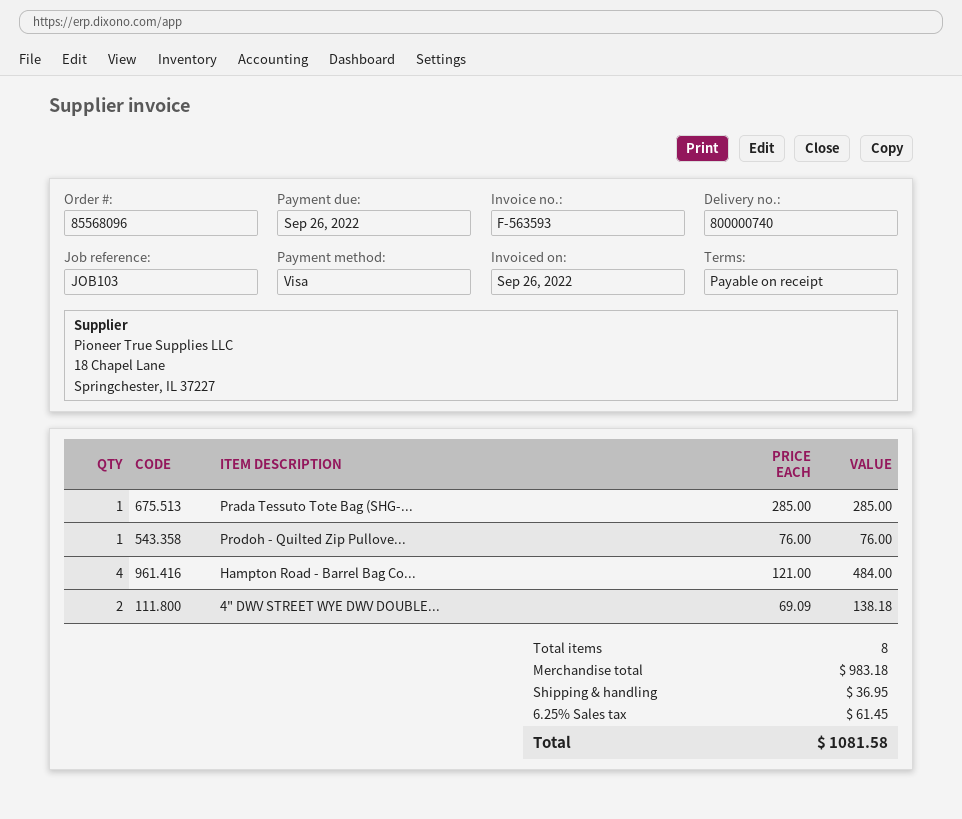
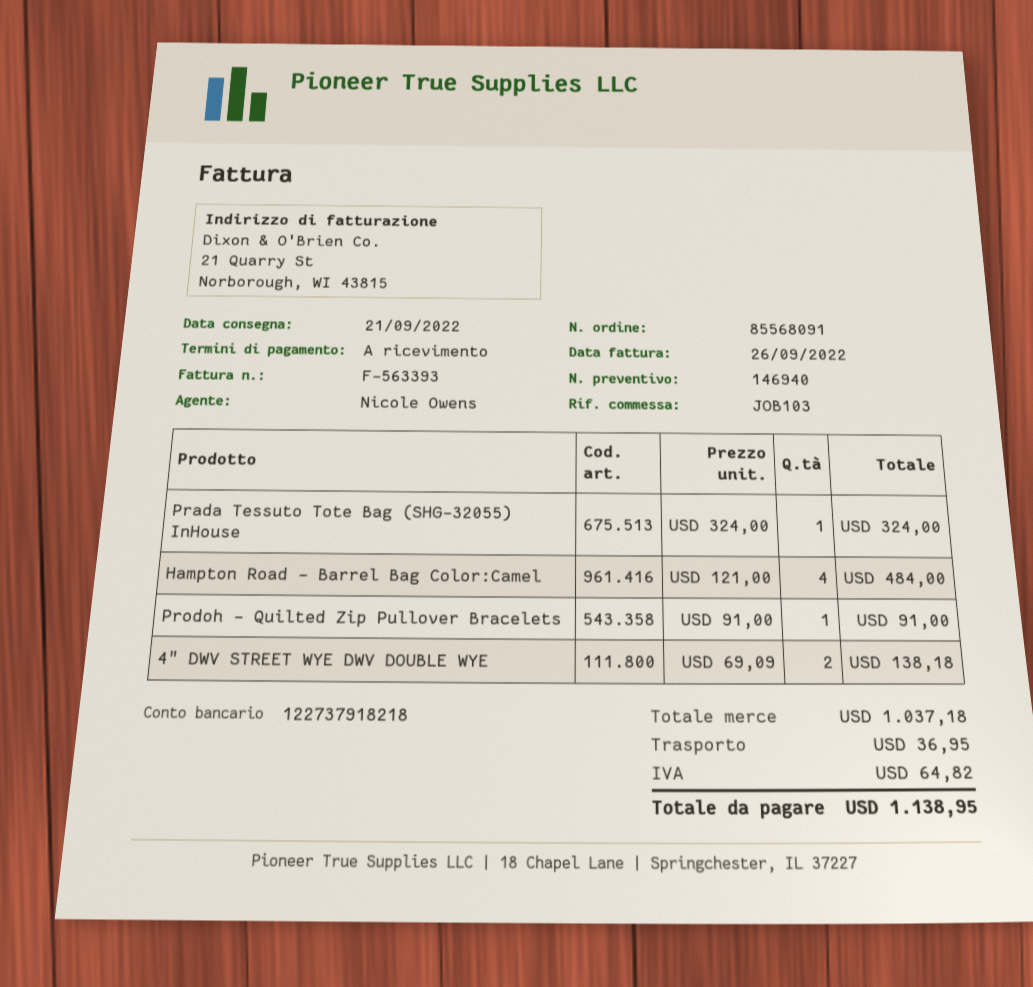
order number: 85568096 -> 85568091
invoice number: F-563593 -> F-563393
Prada Tessuto Tote Bag (SHG-...: 1 x 285.00 = 285.00 -> 1 x 324.00 = 324.00
Prodoh - Quilted Zip Pullove...: 1 x 76.00 = 76.00 -> 1 x 91.00 = 91.00
subtotal: 983.18 -> 1037.18
tax: 61.45 -> 64.82
total: 1081.58 -> 1138.95

